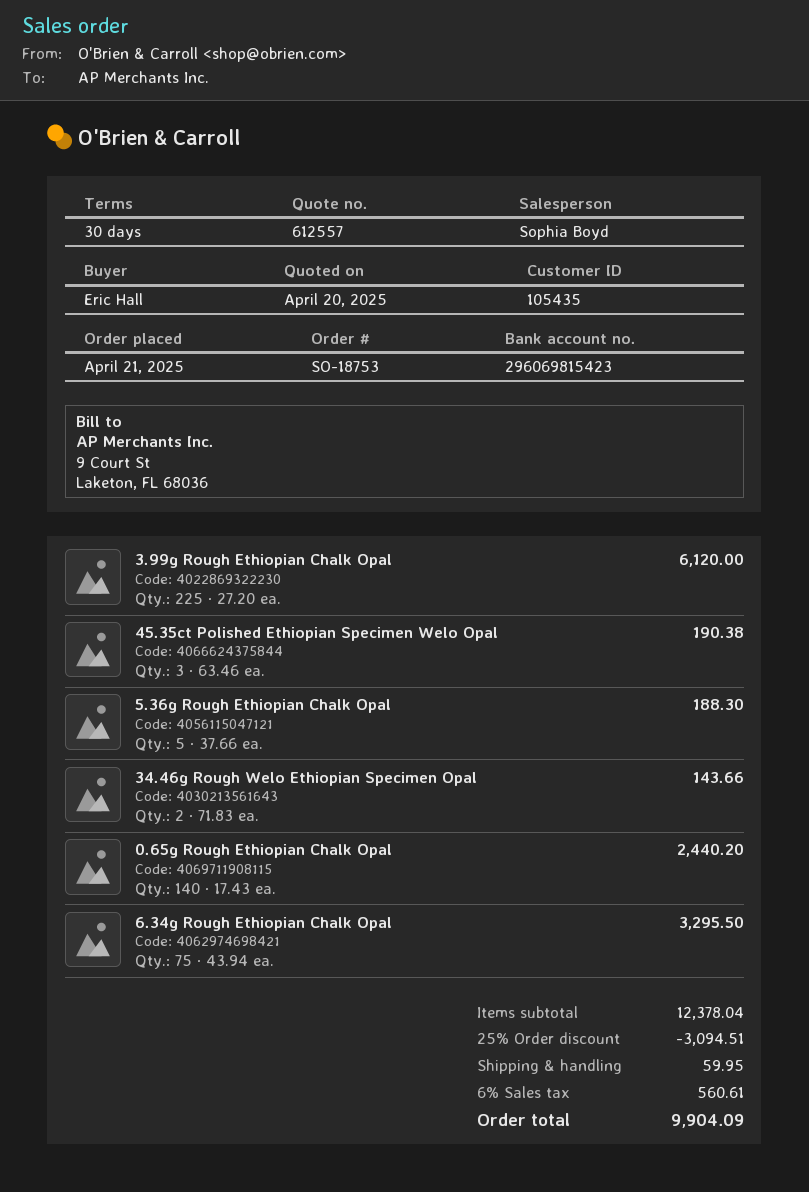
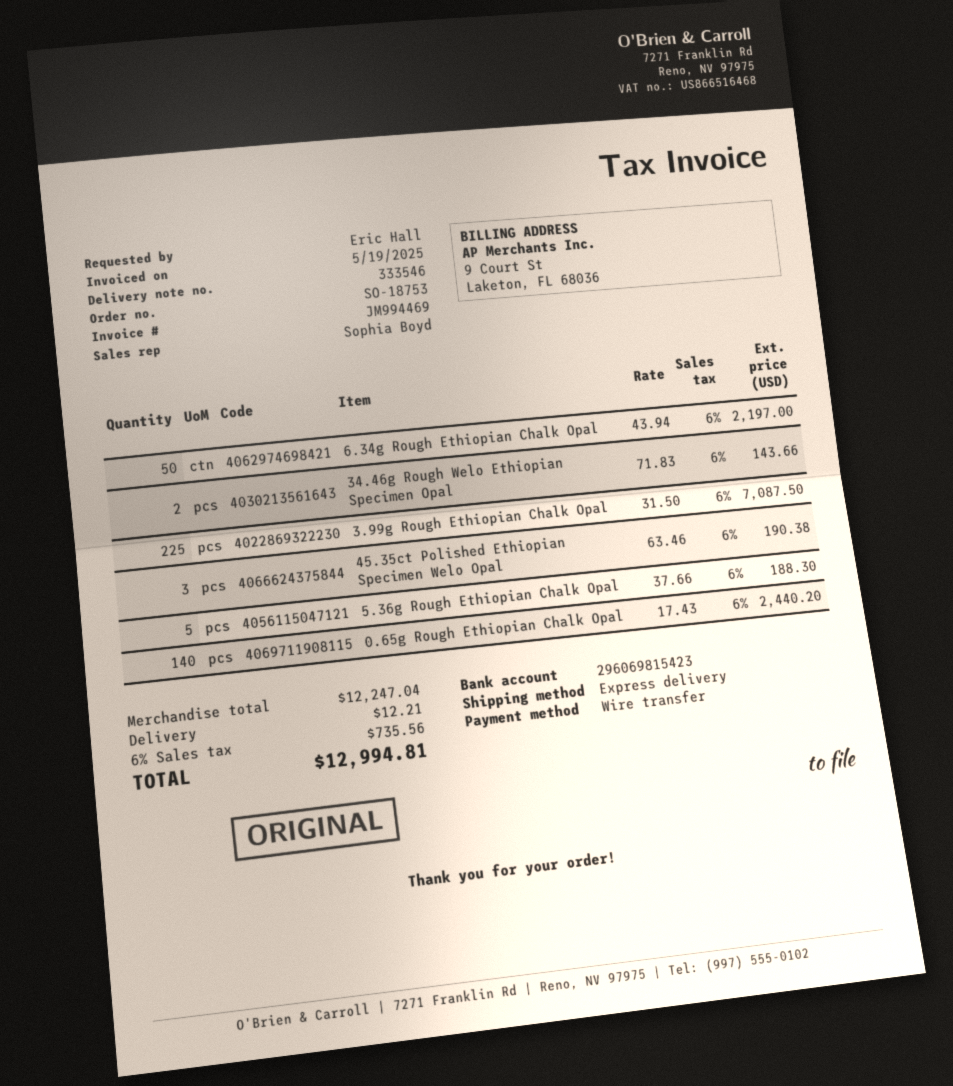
3.99g Rough Ethiopian Chalk Opal: 225 x 27.20 = 6120.00 -> 225 x 31.50 = 7087.50
6.34g Rough Ethiopian Chalk Opal: 75 x 43.94 = 3295.50 -> 50 x 43.94 = 2197.00
subtotal: 12378.04 -> 12247.04
discount: 25% = 3094.51 -> none
shipping: 59.95 -> 12.21
tax: 6% = 560.61 -> 6% = 735.56
total: 9904.09 -> 12994.81

